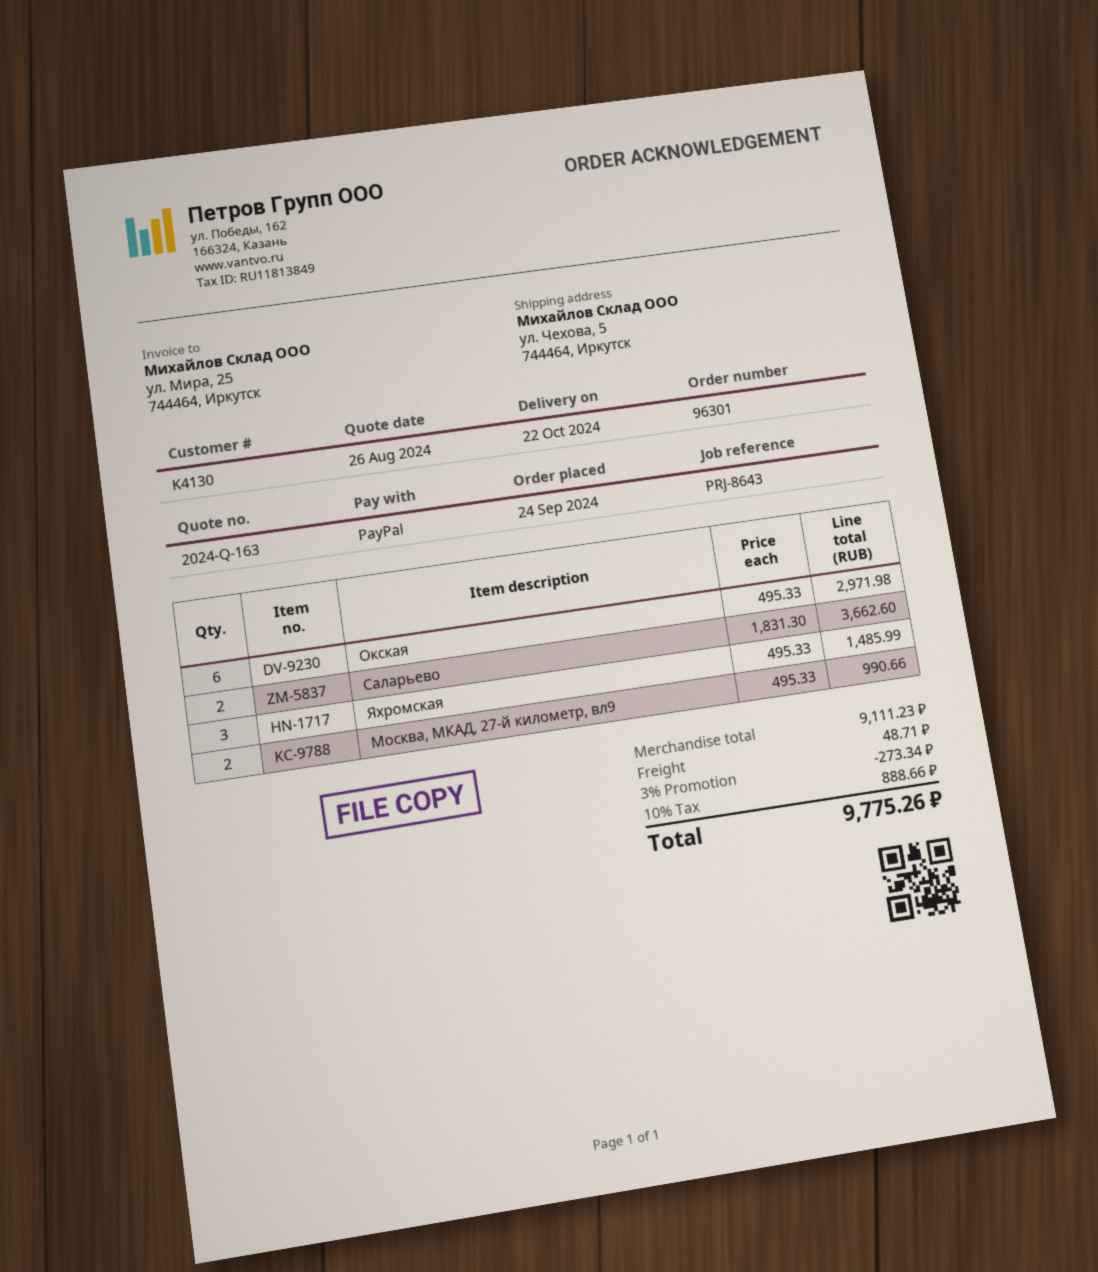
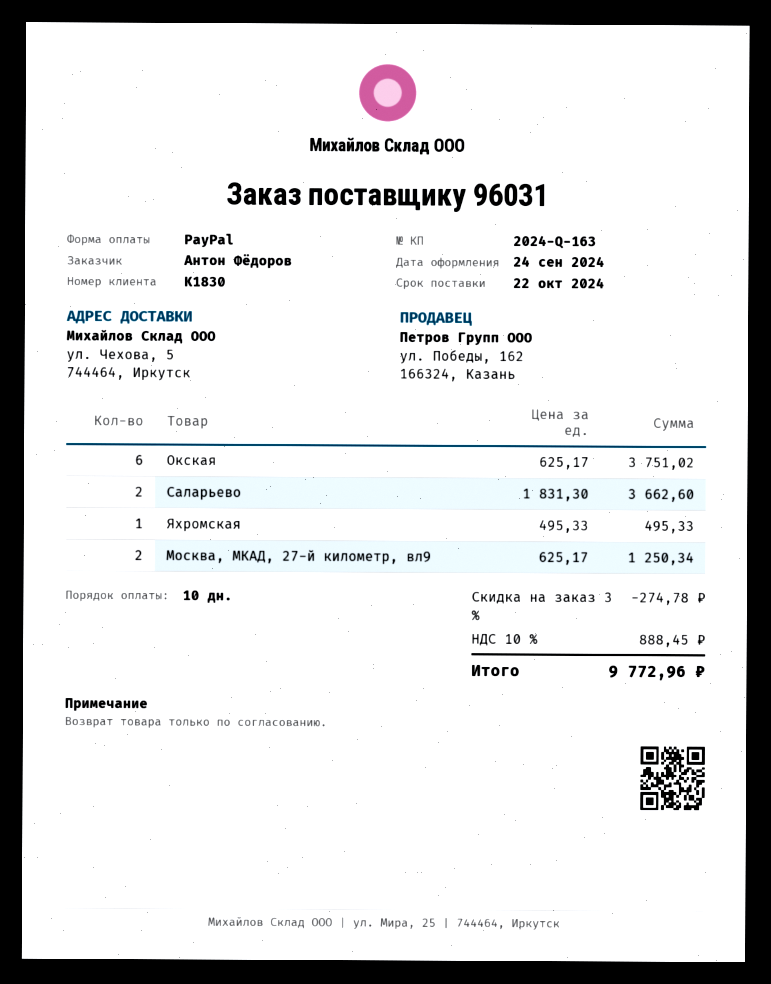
order number: 96301 -> 96031
customer number: K4130 -> K1830
Окская: 6 x 495.33 = 2971.98 -> 6 x 625.17 = 3751.02
Яхромская: 3 x 495.33 = 1485.99 -> 1 x 495.33 = 495.33
Москва, МКАД, 27-й километр, вл9: 2 x 495.33 = 990.66 -> 2 x 625.17 = 1250.34
discount: 3% = 273.34 -> 3% = 274.78
shipping: 48.71 -> none
tax: 10% = 888.66 -> 10% = 888.45
total: 9775.26 -> 9772.96

